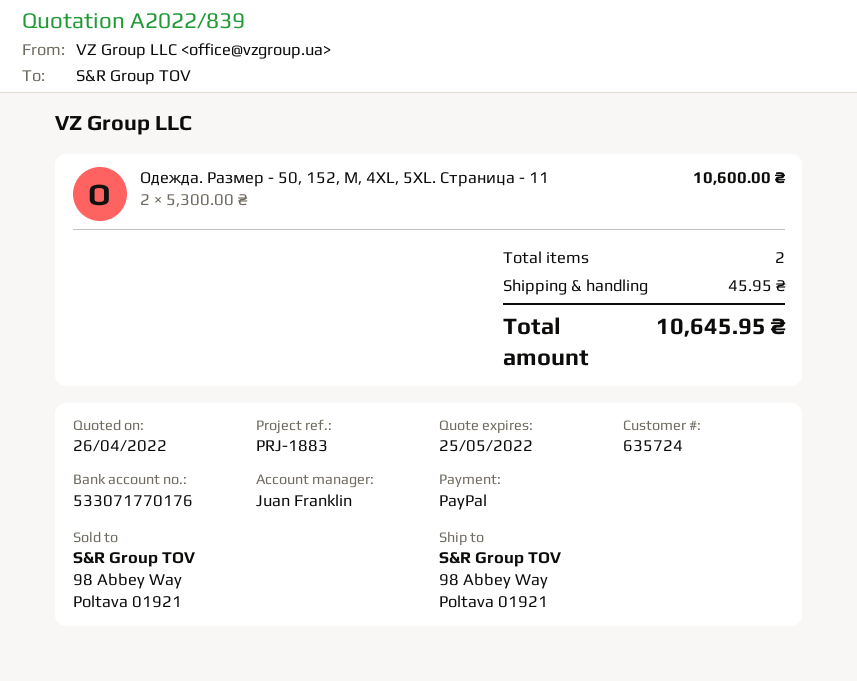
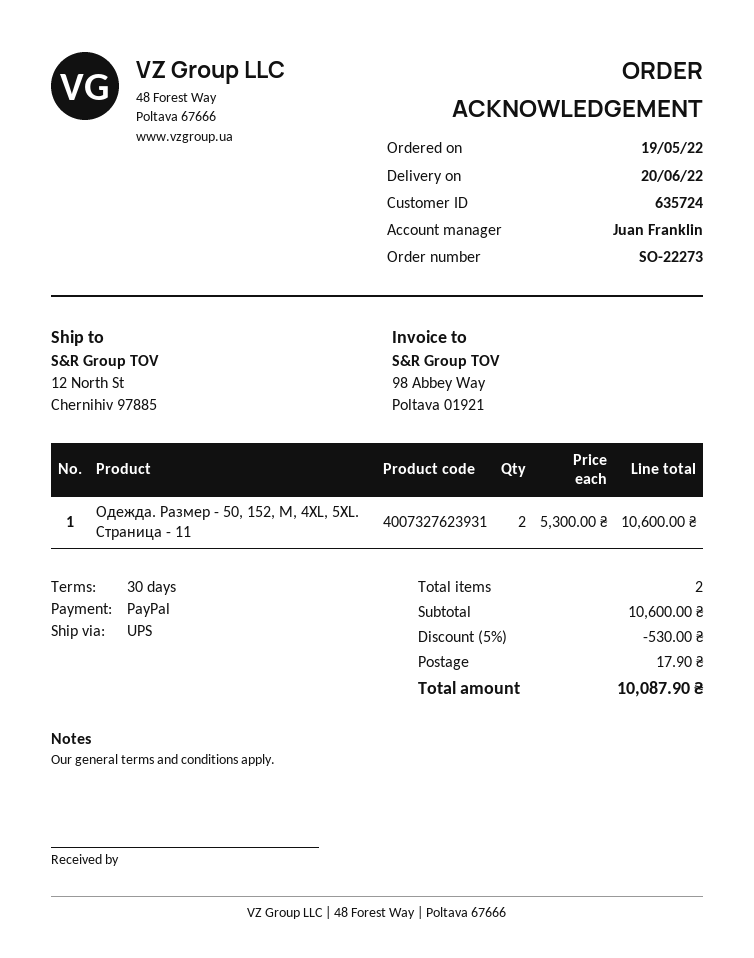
ship to: 98 Abbey Way, Poltava 01921 -> 12 North St, Chernihiv 97885
discount: none -> 5% = 530.00
shipping: 45.95 -> 17.90
total: 10645.95 -> 10087.90

